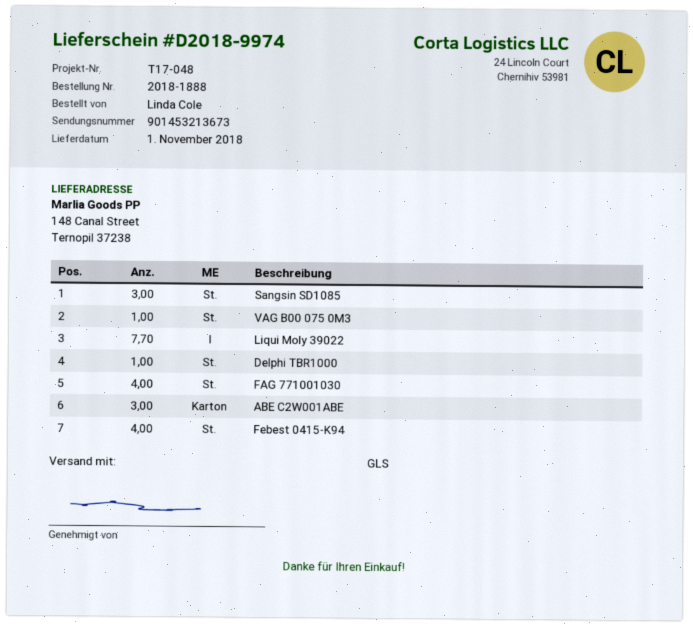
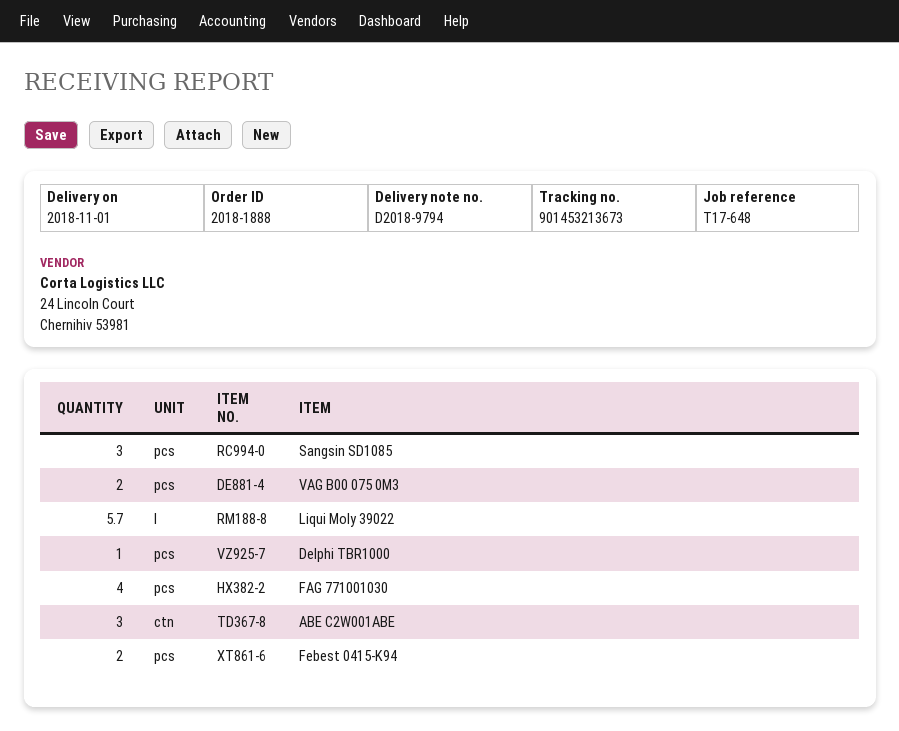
delivery note number: D2018-9974 -> D2018-9794
reference: T17-048 -> T17-648
VAG B00 075 0M3: 1 -> 2
Liqui Moly 39022: 7.7 -> 5.7
Febest 0415-K94: 4 -> 2

